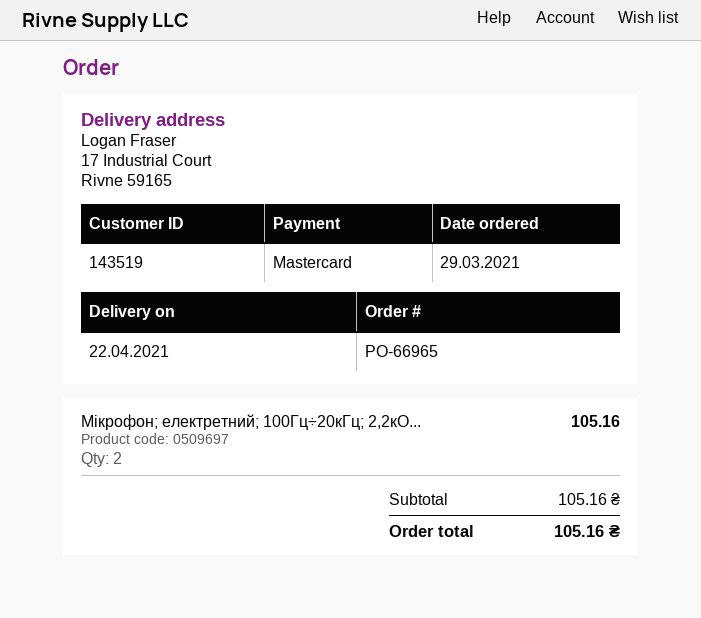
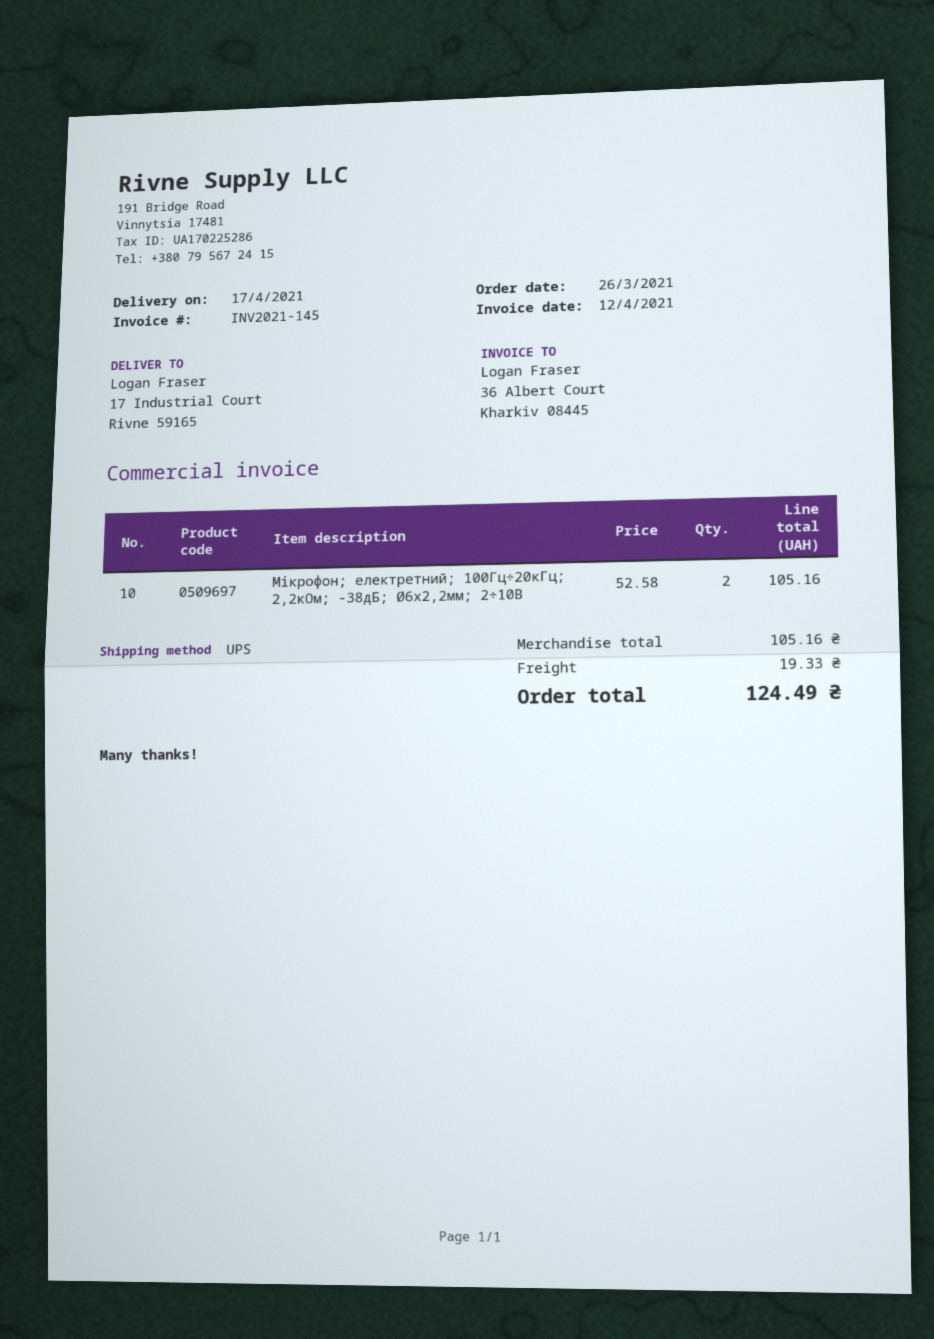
order date: 2021-03-29 -> 2021-03-26
delivery date: 2021-04-22 -> 2021-04-17
shipping: none -> 19.33
total: 105.16 -> 124.49

